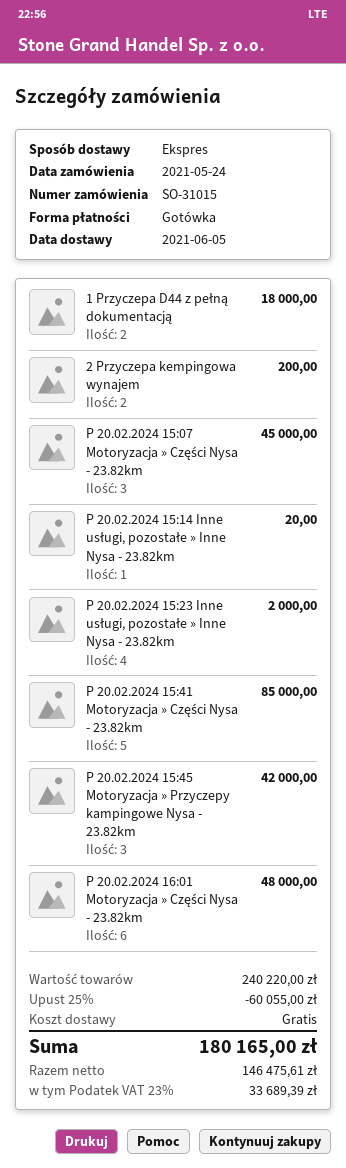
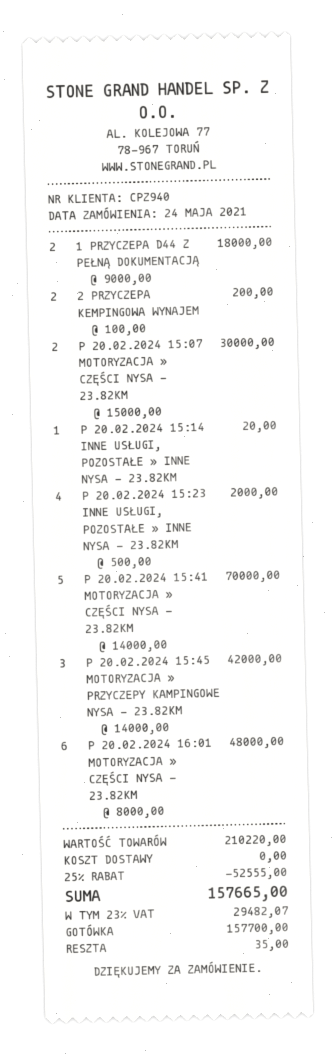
P 20.02.2024 15:07 Motoryzacja » Części Nysa - 23.82km: 3 for 45000.00 -> 2 for 30000.00
P 20.02.2024 15:41 Motoryzacja » Części Nysa - 23.82km: 5 for 85000.00 -> 5 for 70000.00
subtotal: 240220.00 -> 210220.00
discount: 25% = 60055.00 -> 25% = 52555.00
tax: 23% = 33689.39 -> 23% = 29482.07
total: 180165.00 -> 157665.00

